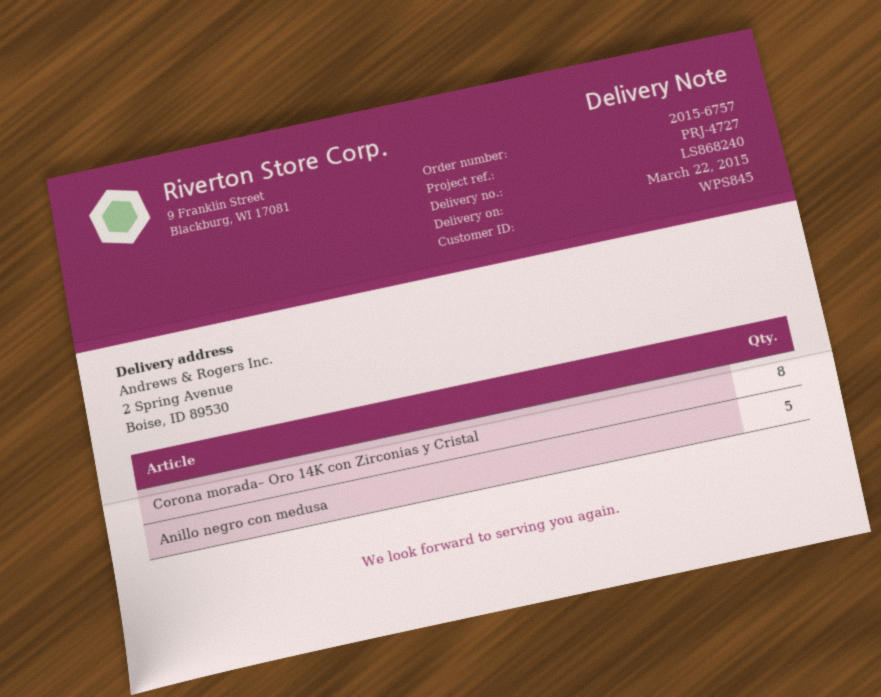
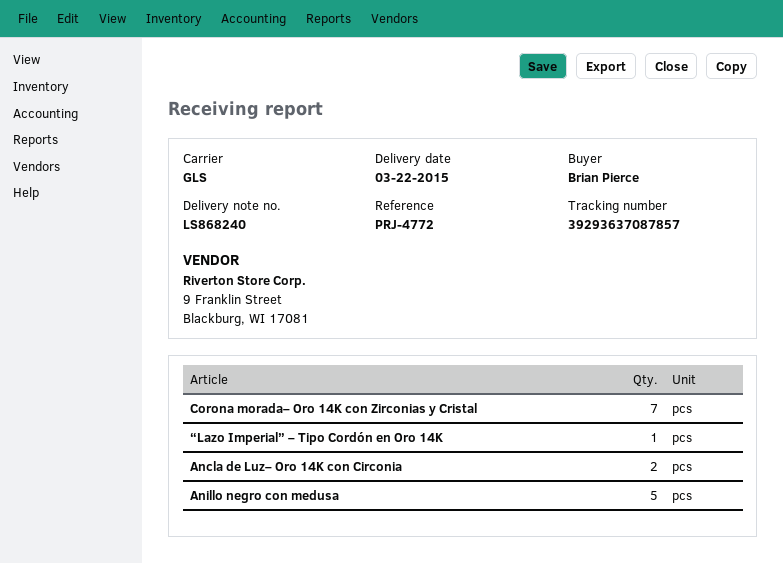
reference: PRJ-4727 -> PRJ-4772
Corona morada– Oro 14K con Zirconias y Cristal: 8 -> 7
“Lazo Imperial” – Tipo Cordón en Oro 14K: none -> 1
Ancla de Luz– Oro 14K con Circonia: none -> 2

